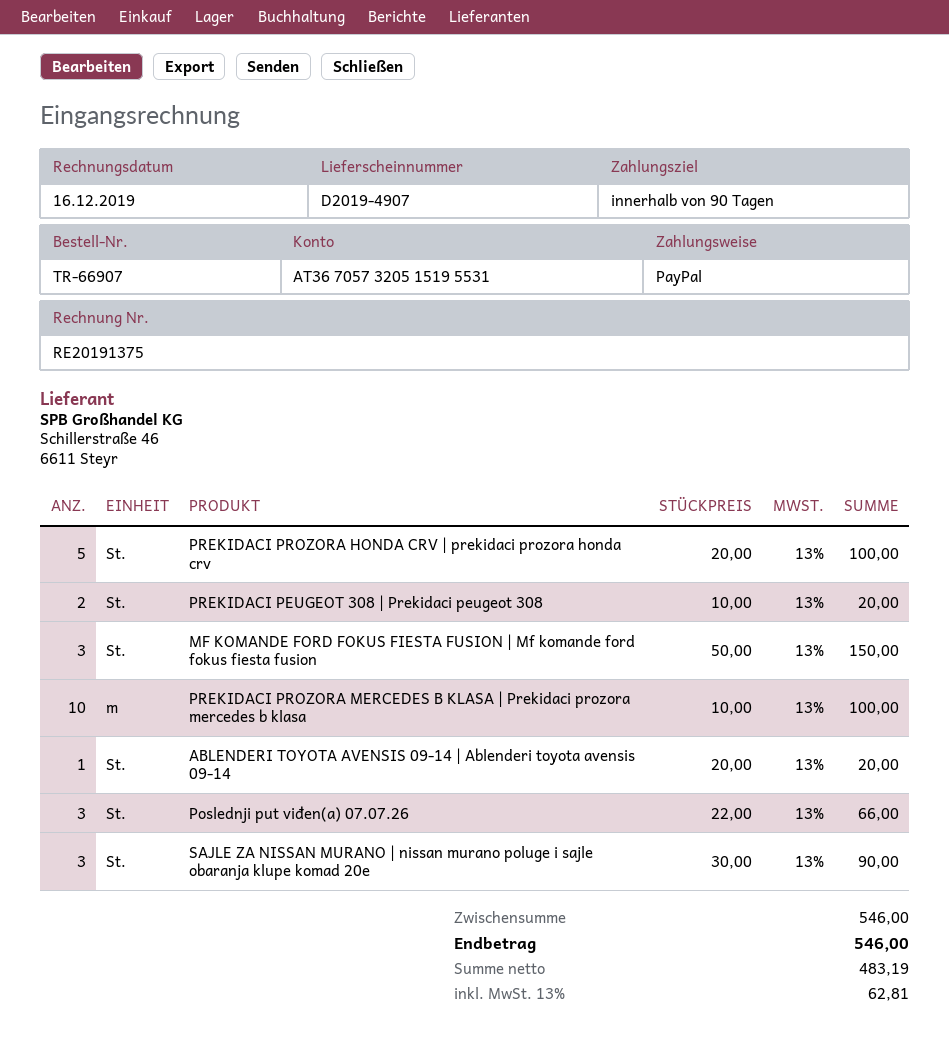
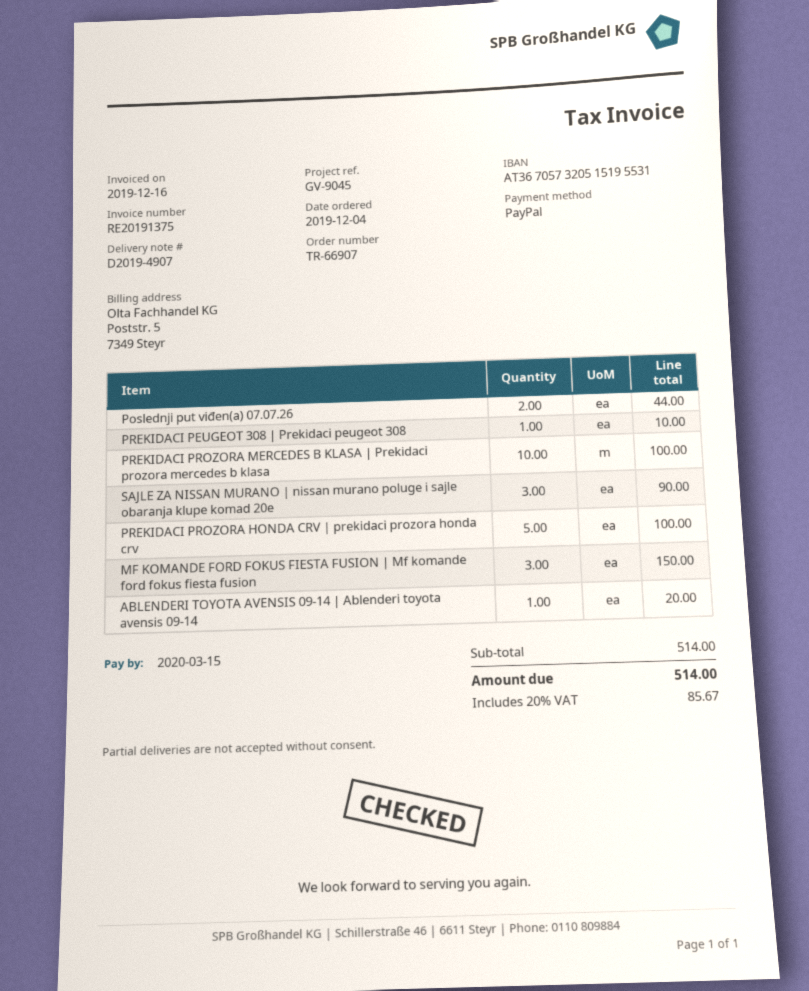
PREKIDACI PEUGEOT 308 | Prekidaci peugeot 308: 2 for 20.00 -> 1 for 10.00
Poslednji put viđen(a) 07.07.26: 3 for 66.00 -> 2 for 44.00
subtotal: 546.00 -> 514.00
tax: 13% = 62.81 -> 20% = 85.67
total: 546.00 -> 514.00

